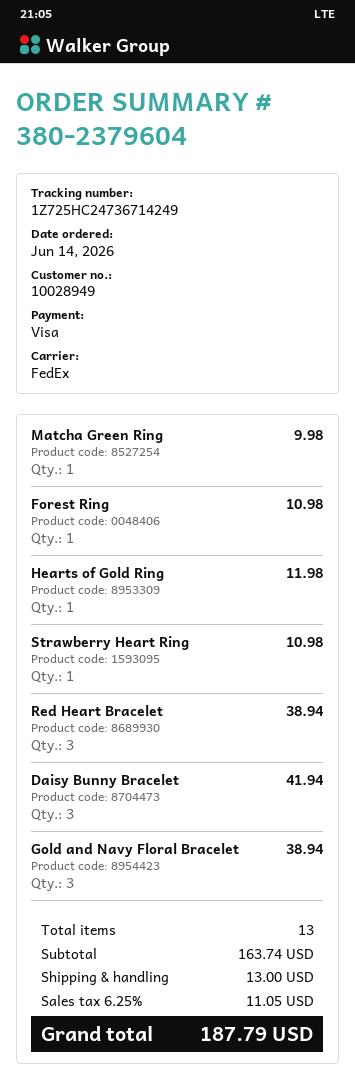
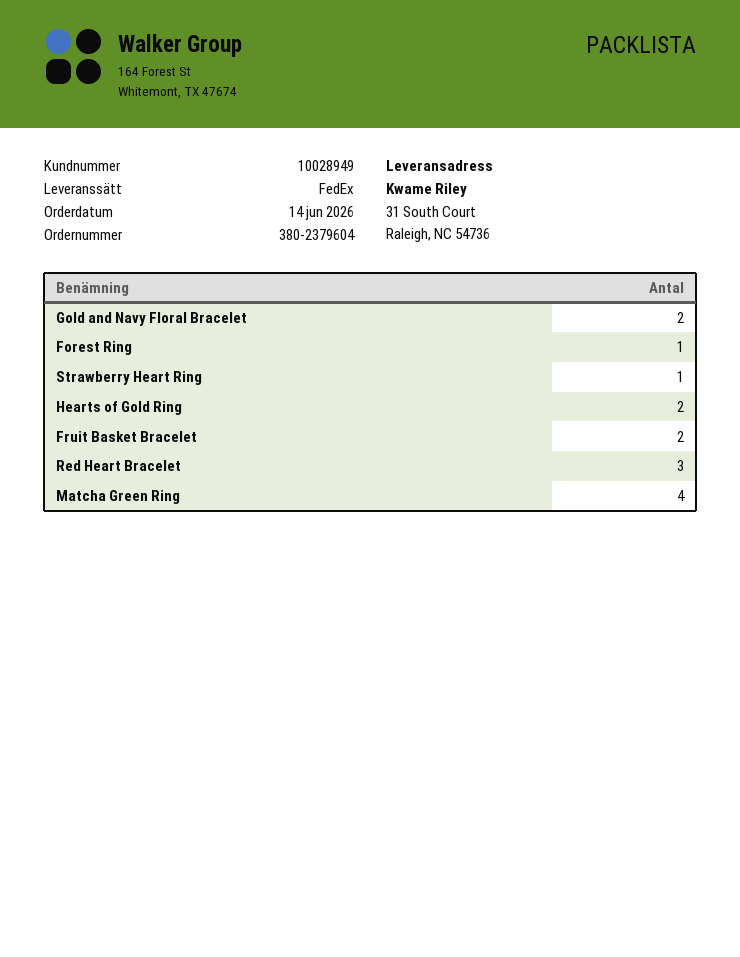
Matcha Green Ring: 1 -> 4
Hearts of Gold Ring: 1 -> 2
Daisy Bunny Bracelet: 3 -> none
Gold and Navy Floral Bracelet: 3 -> 2
Fruit Basket Bracelet: none -> 2

